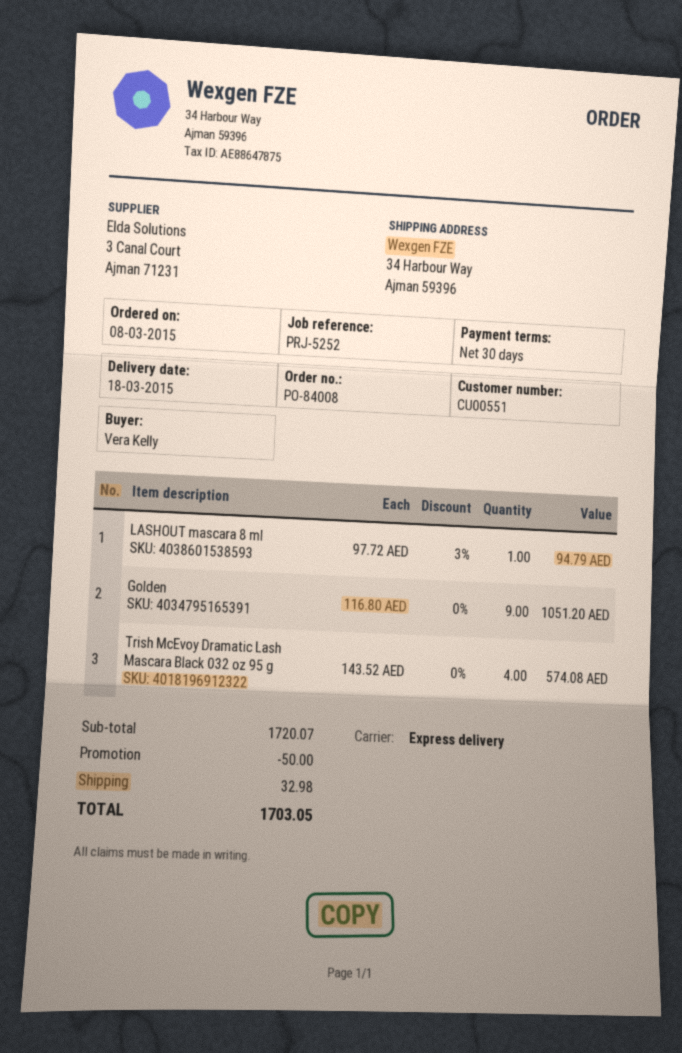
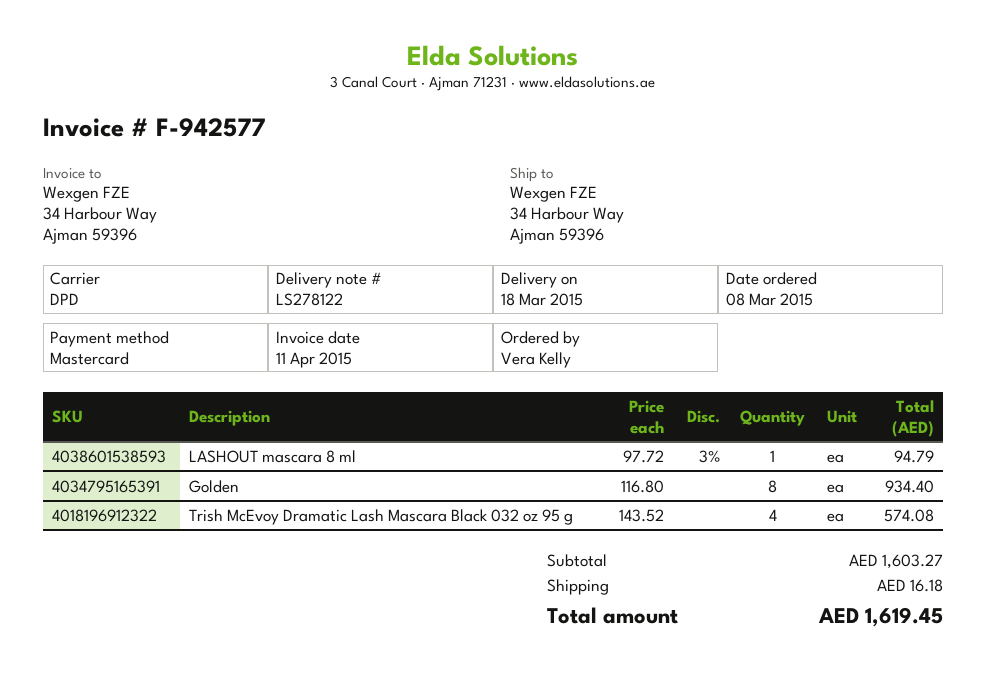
shipping method: express -> DPD
Golden: 9 x 116.80 = 1051.20 -> 8 x 116.80 = 934.40
subtotal: 1720.07 -> 1603.27
discount: 50.00 -> none
shipping: 32.98 -> 16.18
total: 1703.05 -> 1619.45

